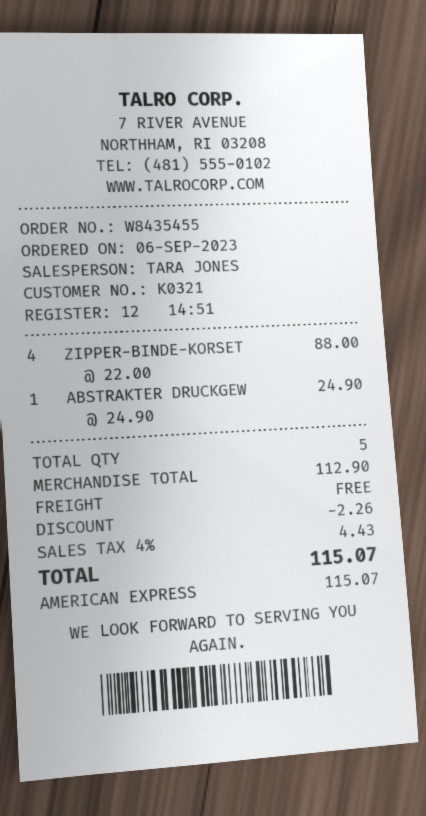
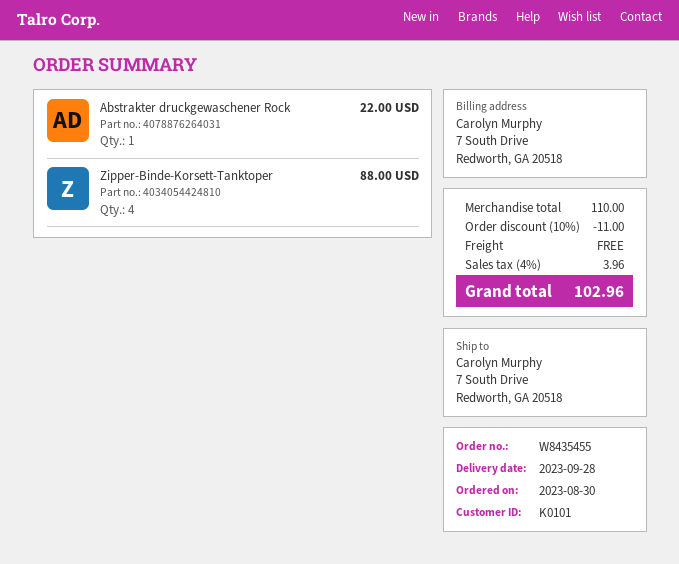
order date: 2023-09-06 -> 2023-08-30
customer number: K0321 -> K0101
ABSTRAKTER DRUCKGEW: 1 for 24.90 -> 1 for 22.00
subtotal: 112.90 -> 110.00
discount: 2.26 -> 11.00
tax: 4% = 4.43 -> 4% = 3.96
total: 115.07 -> 102.96

